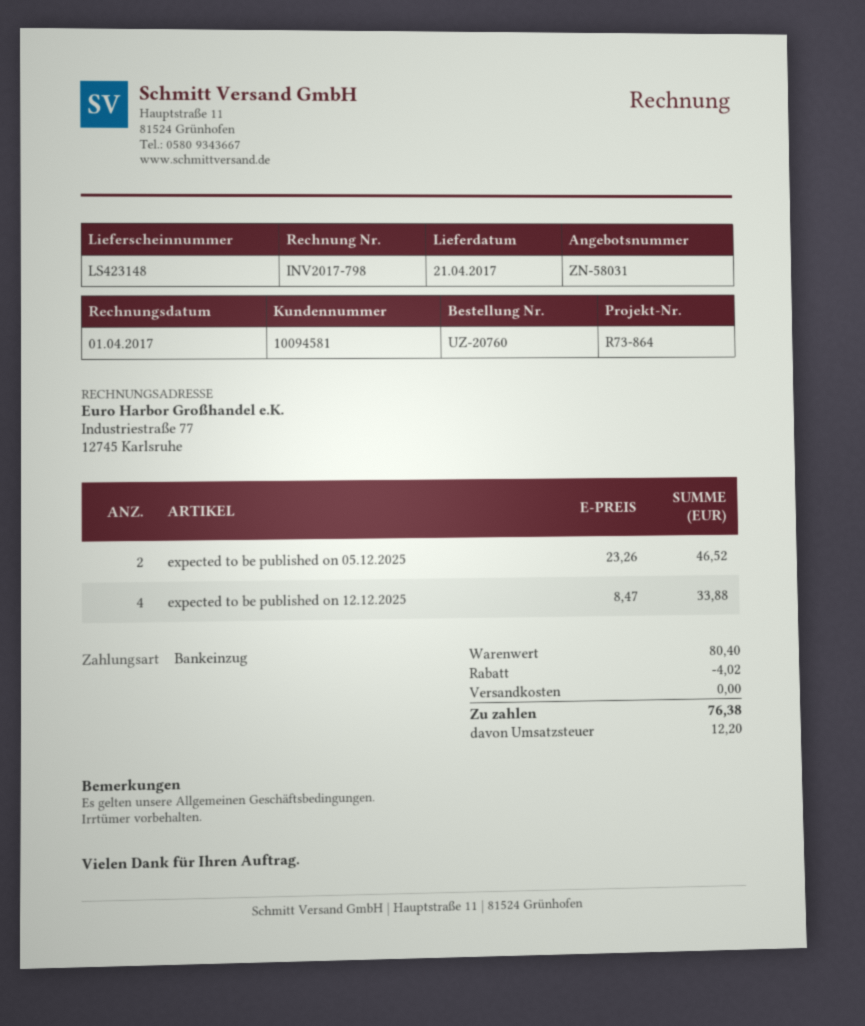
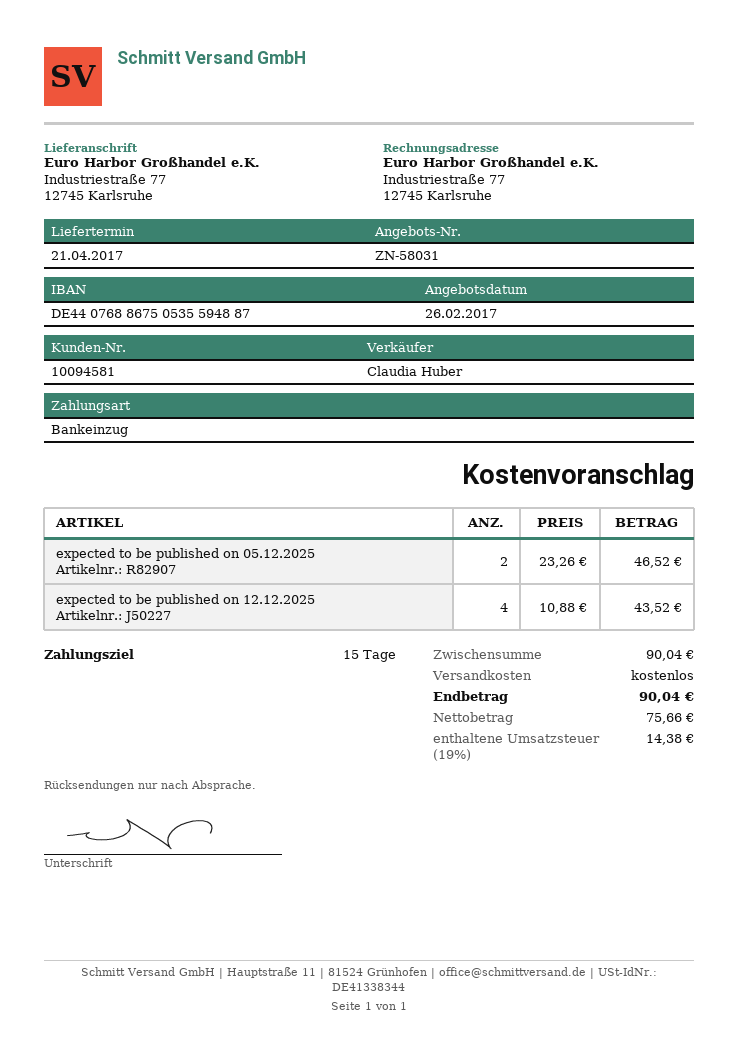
expected to be published on 12.12.2025: 4 x 8.47 = 33.88 -> 4 x 10.88 = 43.52
subtotal: 80.40 -> 90.04
discount: 4.02 -> none
tax: 12.20 -> 14.38
total: 76.38 -> 90.04

